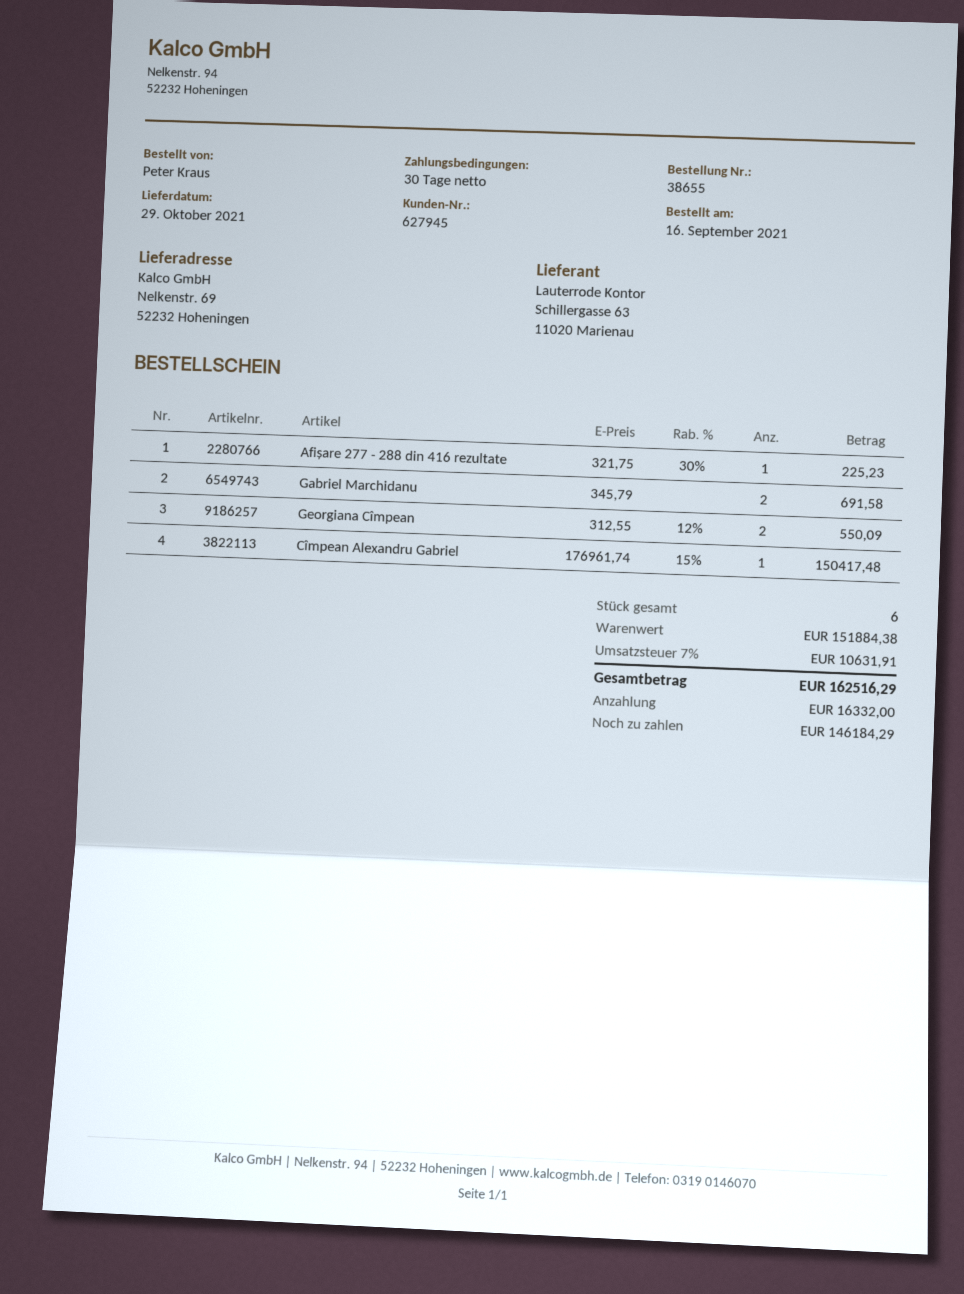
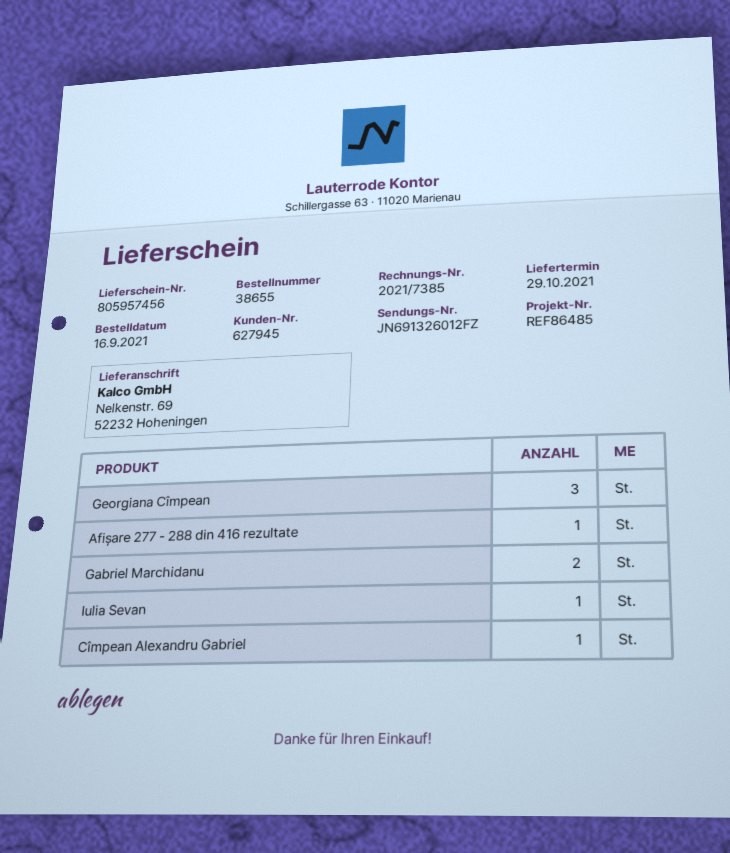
Georgiana Cîmpean: 2 -> 3
Iulia Sevan: none -> 1

